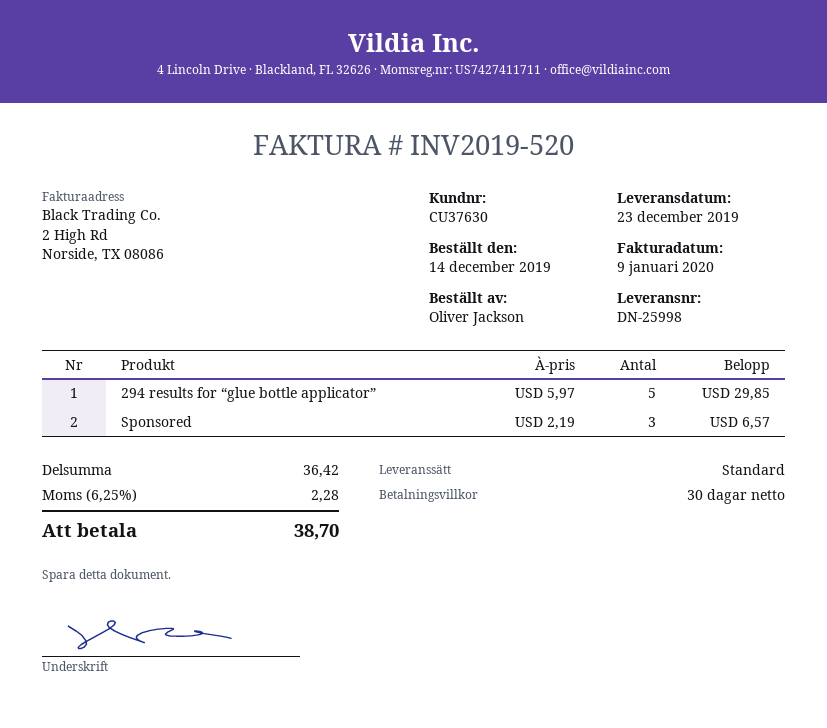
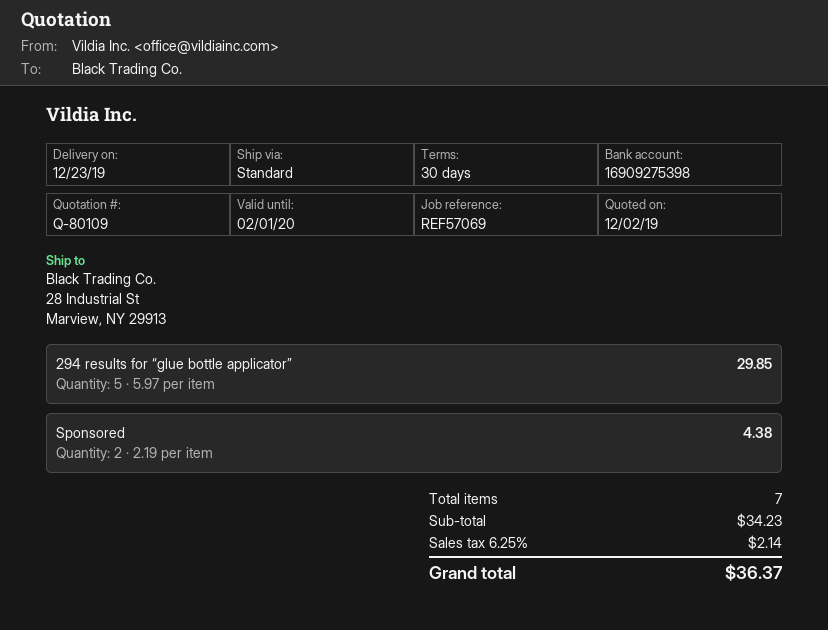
Sponsored: 3 x 2.19 = 6.57 -> 2 x 2.19 = 4.38
subtotal: 36.42 -> 34.23
tax: 6.25% = 2.28 -> 6.25% = 2.14
total: 38.70 -> 36.37

